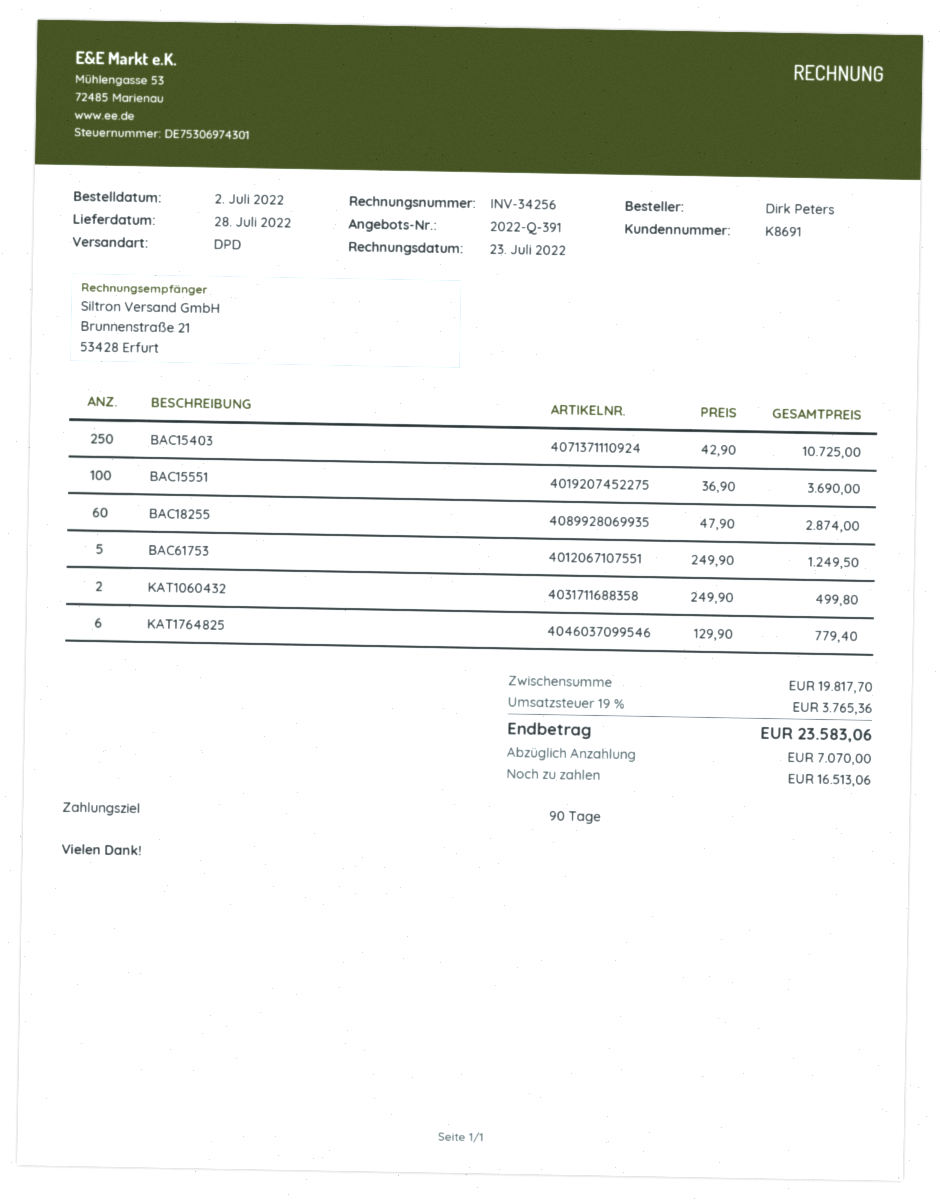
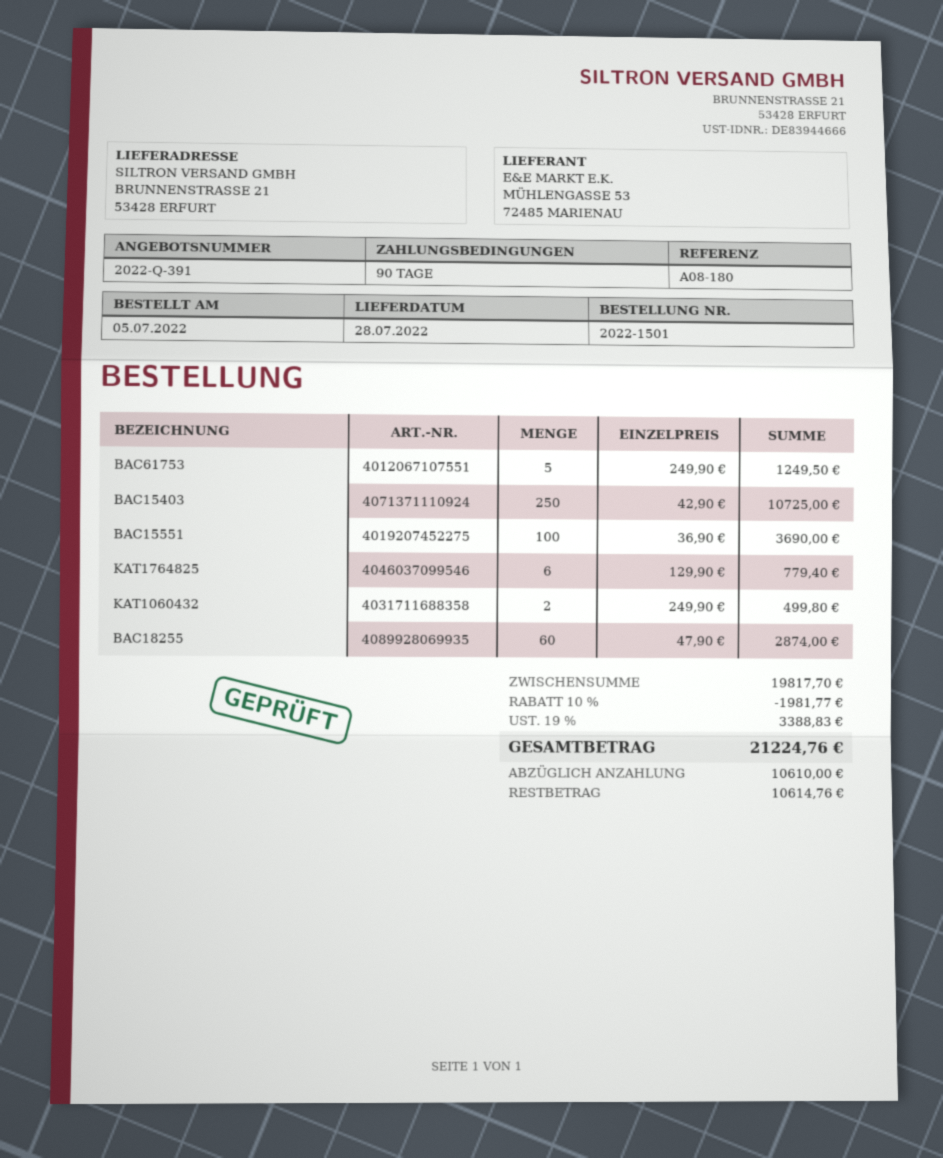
order date: 2022-07-02 -> 2022-07-05
discount: none -> 10% = 1981.77
tax: 19% = 3765.36 -> 19% = 3388.83
total: 23583.06 -> 21224.76
deposit: 7070.00 -> 10610.00
balance: 16513.06 -> 10614.76

